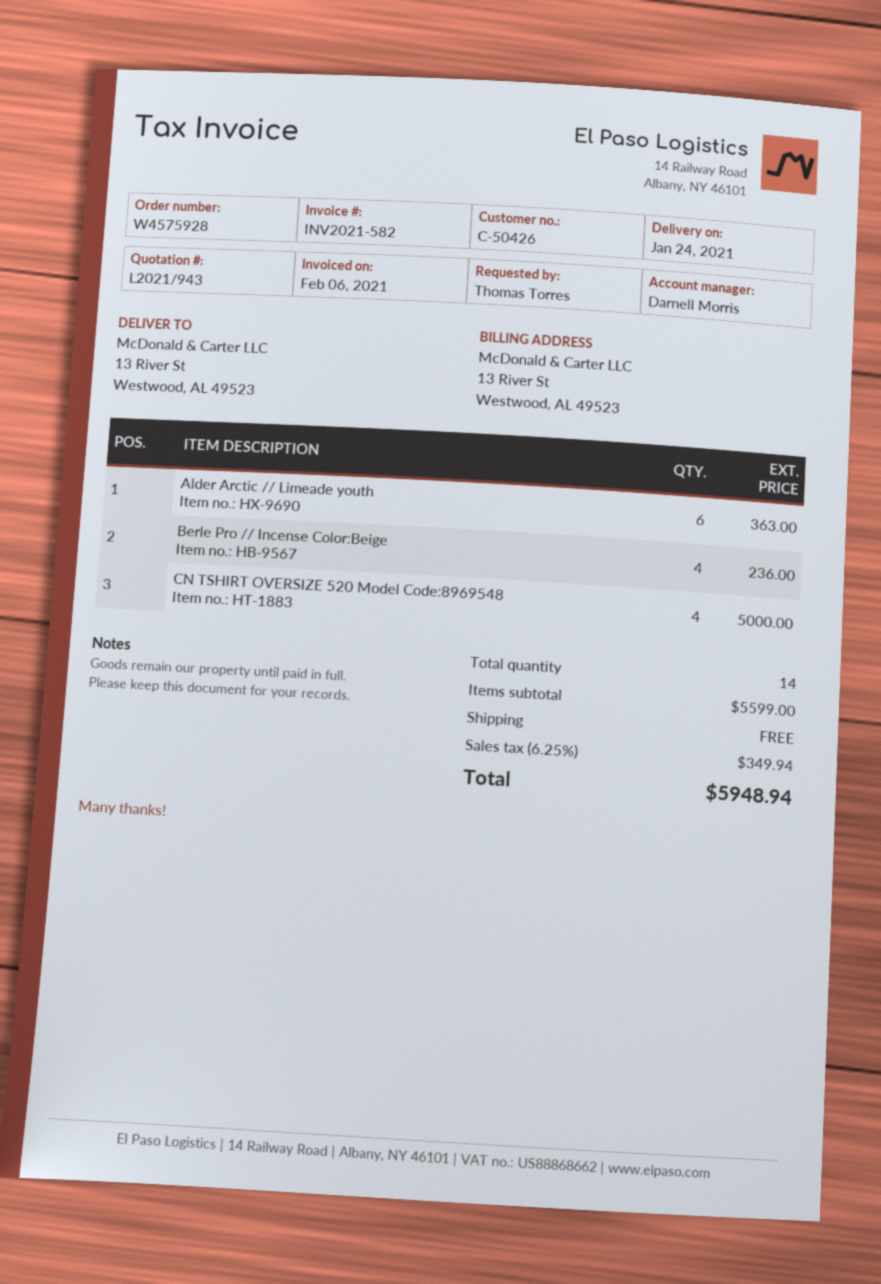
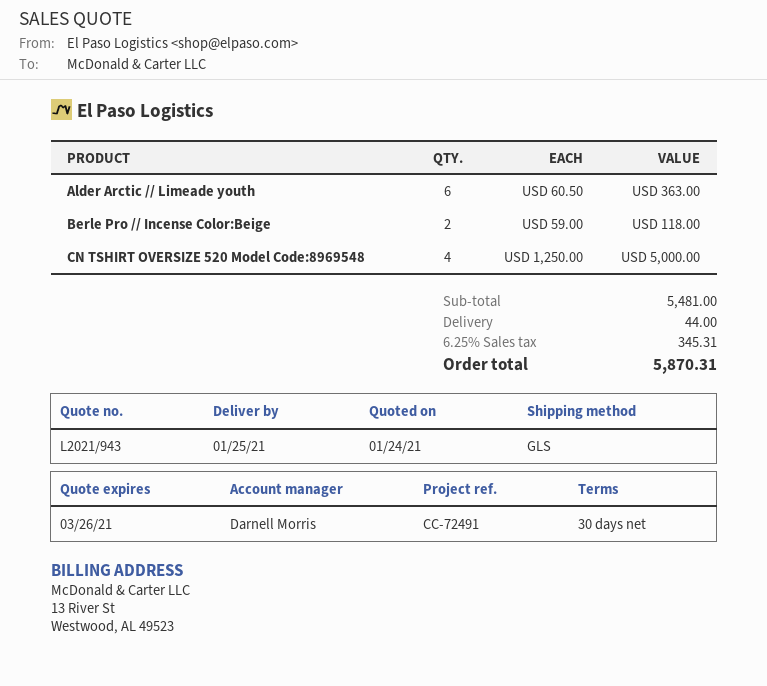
delivery date: 2021-01-24 -> 2021-01-25
Berle Pro // Incense Color:Beige: 4 for 236.00 -> 2 for 118.00
subtotal: 5599.00 -> 5481.00
shipping: 0.00 -> 44.00
tax: 6.25% = 349.94 -> 6.25% = 345.31
total: 5948.94 -> 5870.31

